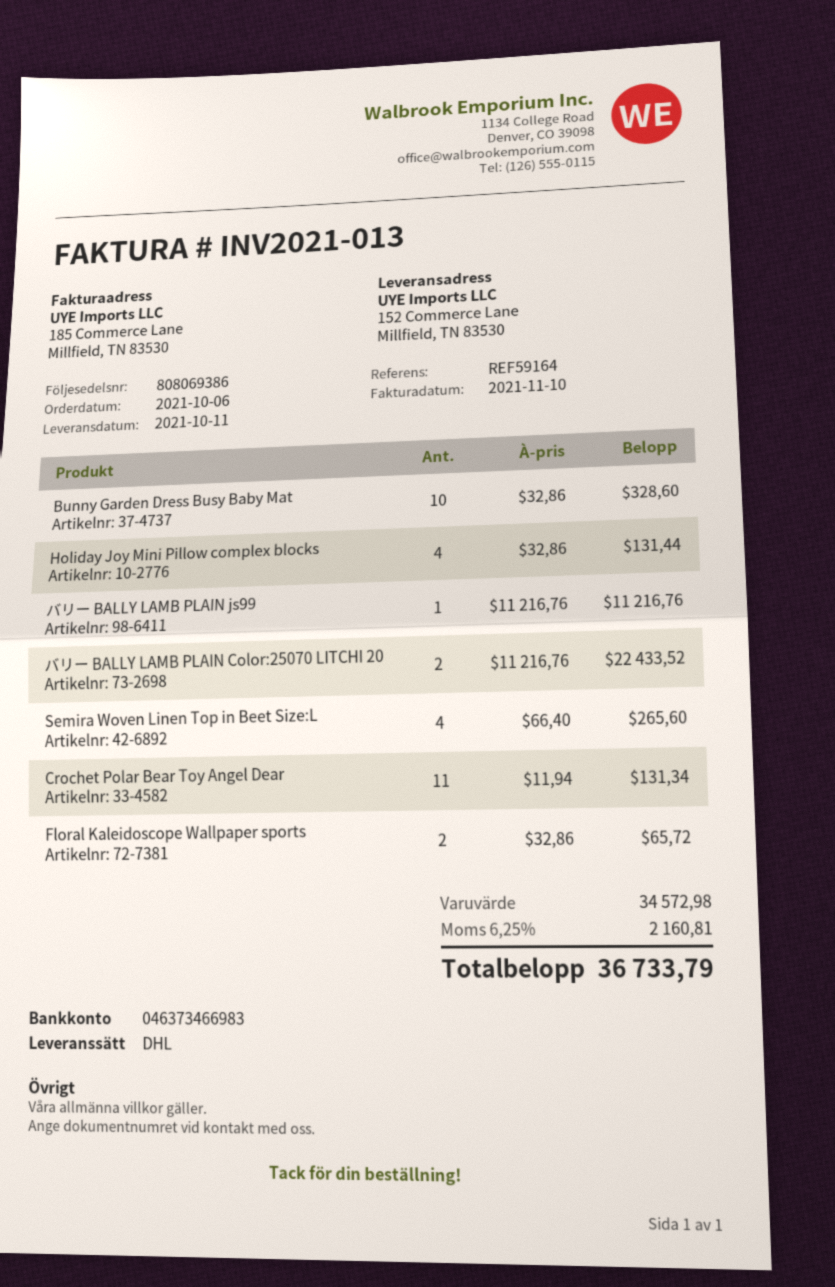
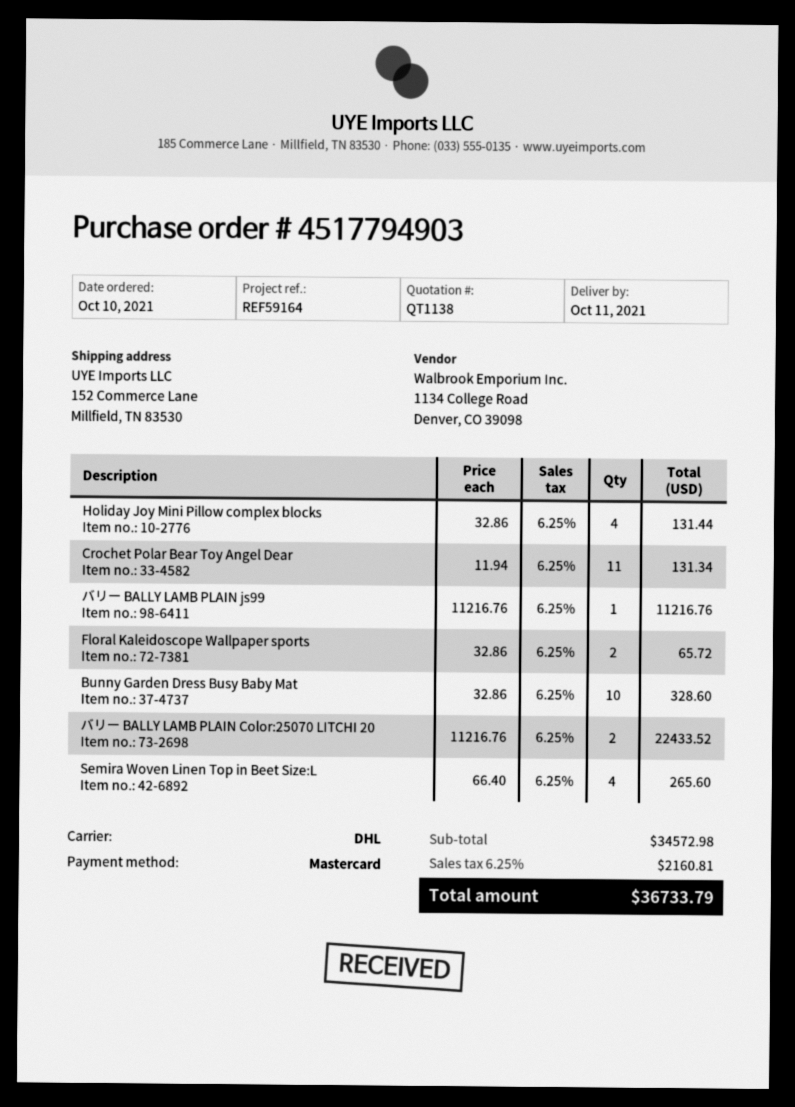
order date: 2021-10-06 -> 2021-10-10

